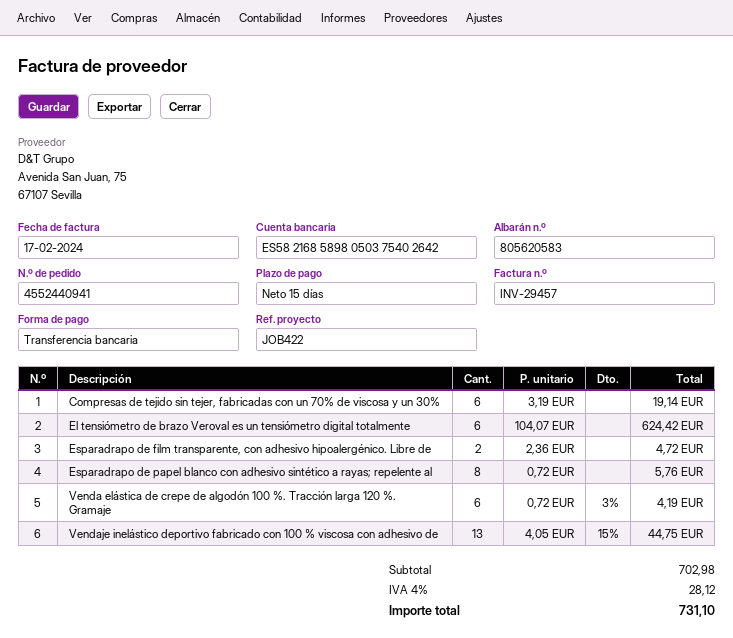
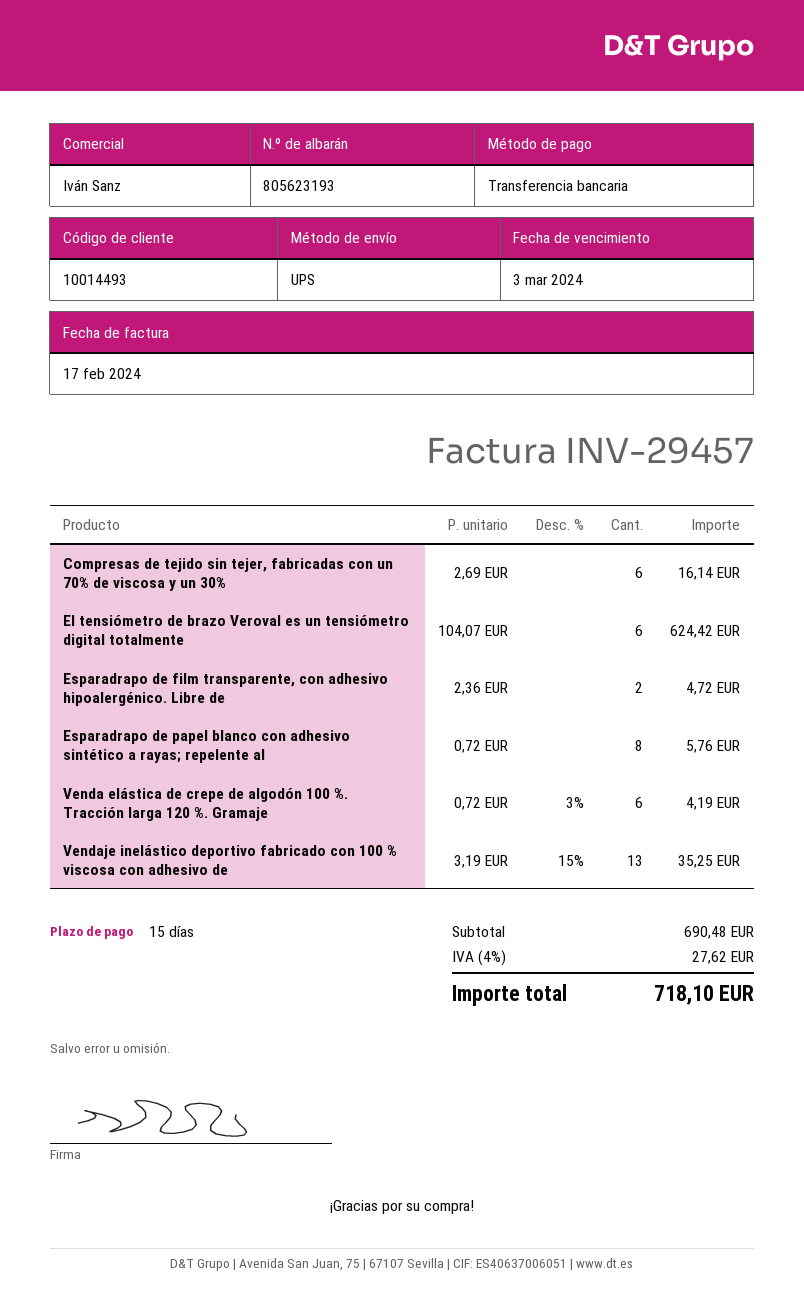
delivery note number: 805620583 -> 805623193
Compresas de tejido sin tejer, fabricadas con un 70% de viscosa y un 30%: 6 x 3.19 = 19.14 -> 6 x 2.69 = 16.14
Vendaje inelástico deportivo fabricado con 100 % viscosa con adhesivo de: 13 x 4.05 - 15% = 44.75 -> 13 x 3.19 - 15% = 35.25
subtotal: 702.98 -> 690.48
tax: 4% = 28.12 -> 4% = 27.62
total: 731.10 -> 718.10

